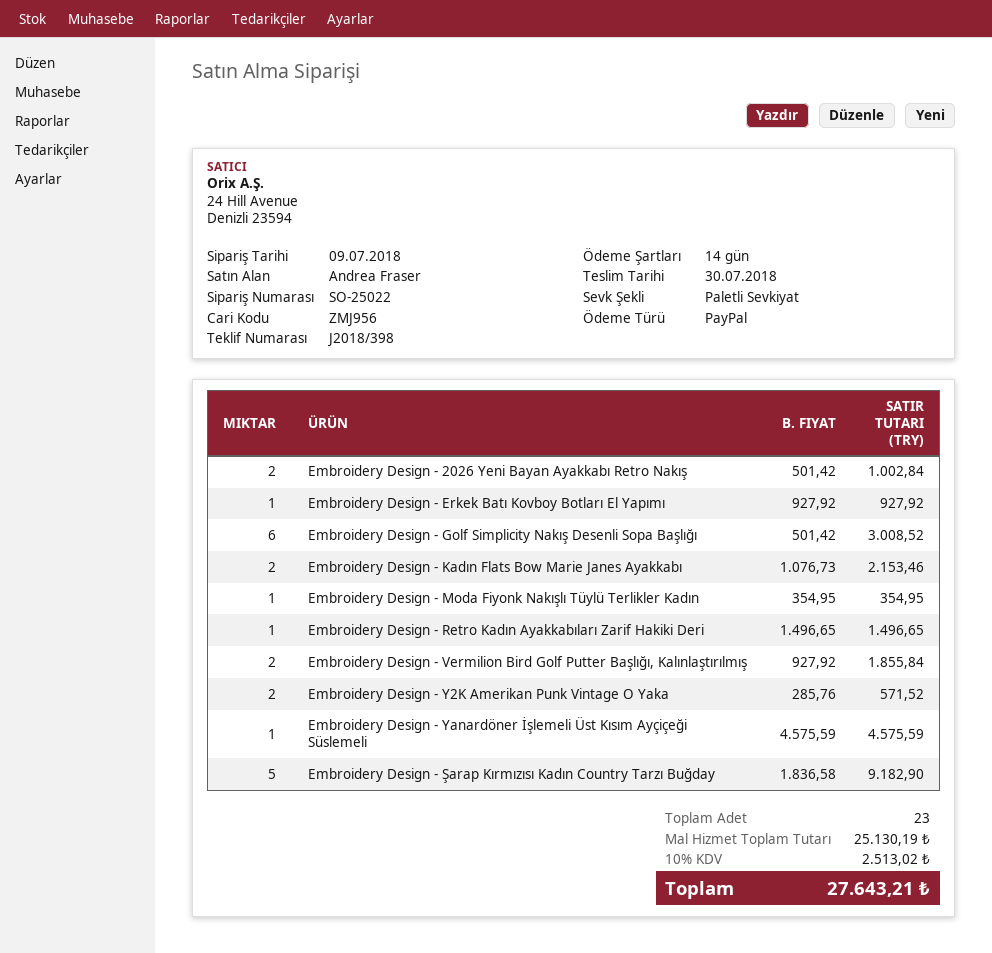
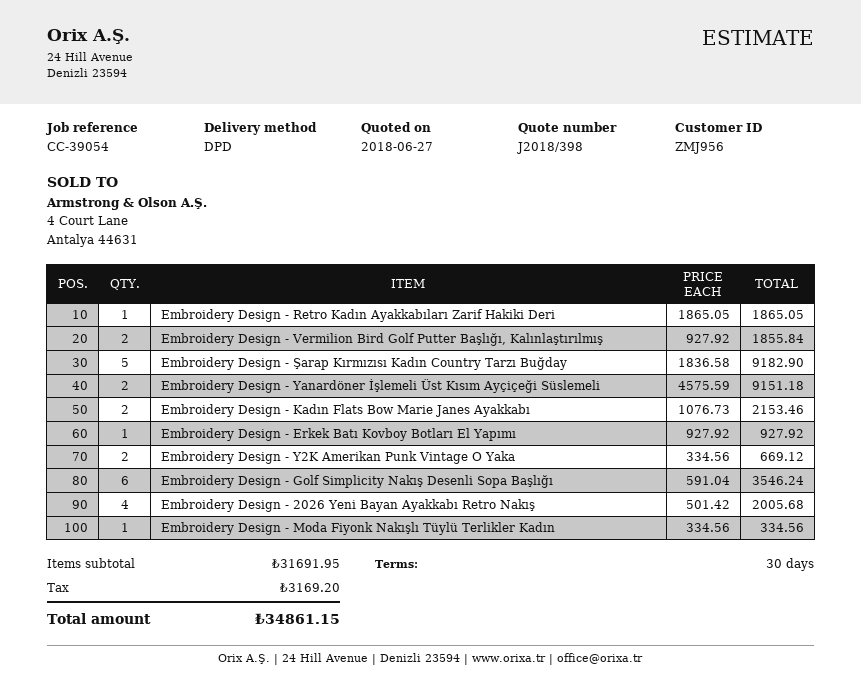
payment terms: 14 days -> 30 days
shipping method: pallet freight -> DPD
Embroidery Design - 2026 Yeni Bayan Ayakkabı Retro Nakış: 2 x 501.42 = 1002.84 -> 4 x 501.42 = 2005.68
Embroidery Design - Golf Simplicity Nakış Desenli Sopa Başlığı: 6 x 501.42 = 3008.52 -> 6 x 591.04 = 3546.24
Embroidery Design - Moda Fiyonk Nakışlı Tüylü Terlikler Kadın: 1 x 354.95 = 354.95 -> 1 x 334.56 = 334.56
Embroidery Design - Retro Kadın Ayakkabıları Zarif Hakiki Deri: 1 x 1496.65 = 1496.65 -> 1 x 1865.05 = 1865.05
Embroidery Design - Y2K Amerikan Punk Vintage O Yaka: 2 x 285.76 = 571.52 -> 2 x 334.56 = 669.12
Embroidery Design - Yanardöner İşlemeli Üst Kısım Ayçiçeği Süslemeli: 1 x 4575.59 = 4575.59 -> 2 x 4575.59 = 9151.18
subtotal: 25130.19 -> 31691.95
tax: 2513.02 -> 3169.20
total: 27643.21 -> 34861.15

